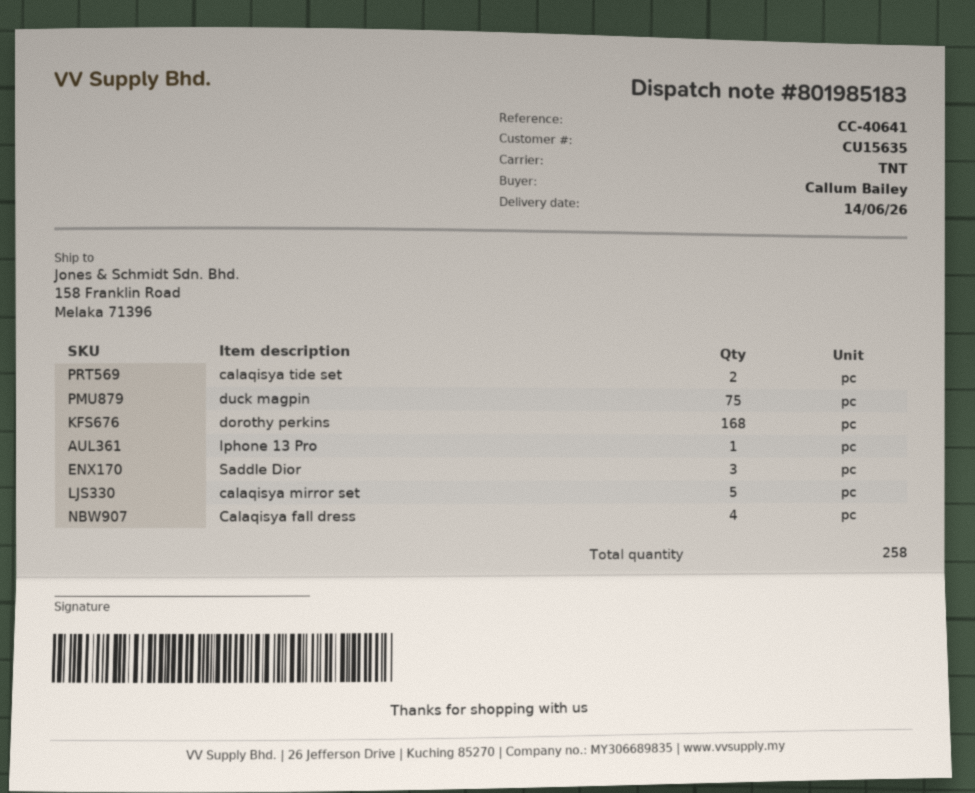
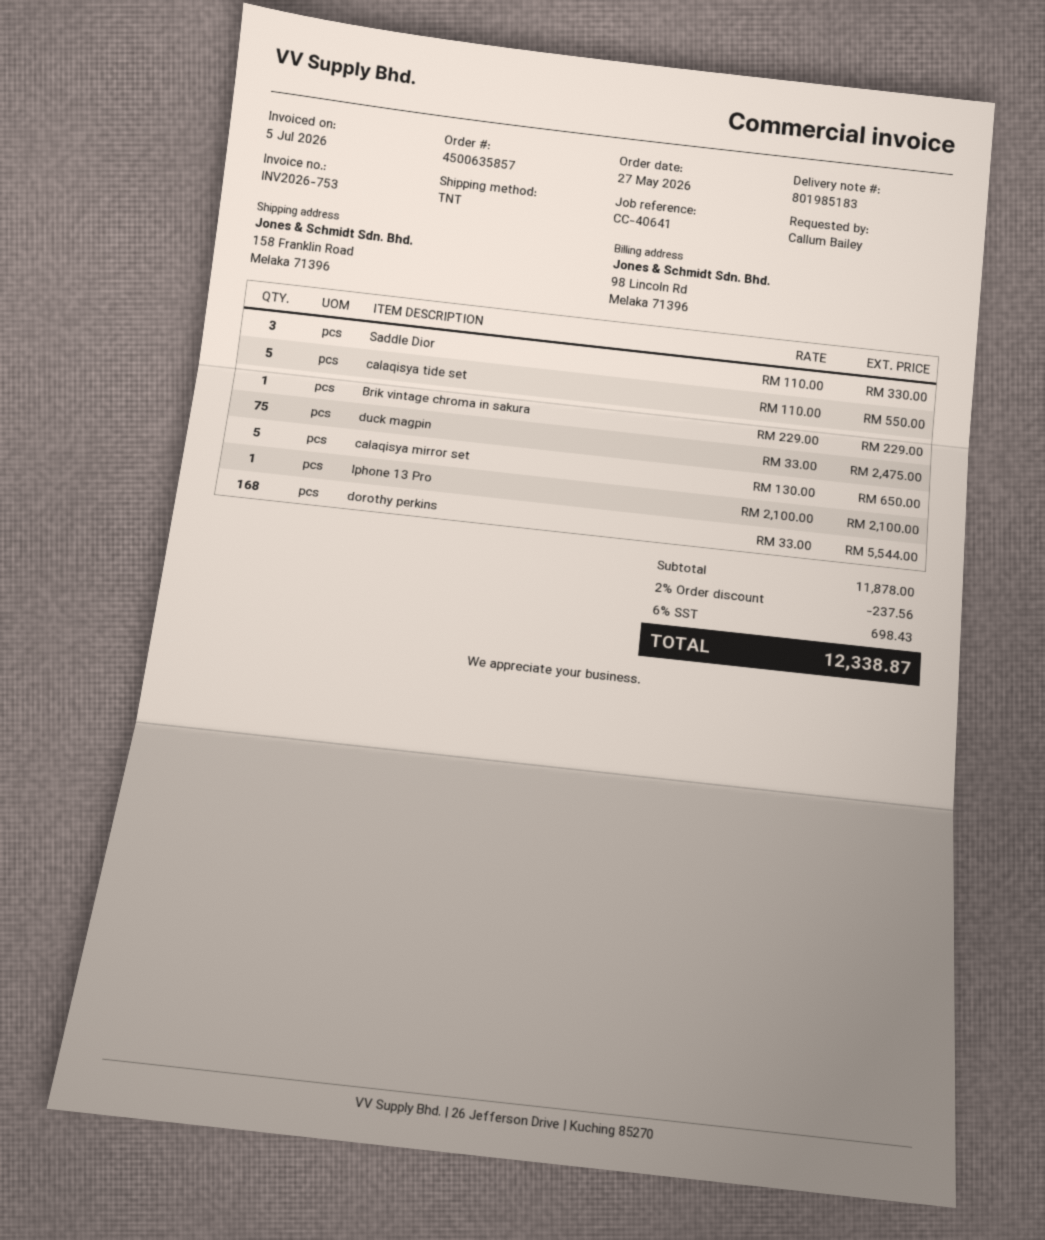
calaqisya tide set: 2 -> 5
Calaqisya fall dress: 4 -> none
Brik vintage chroma in sakura: none -> 1

